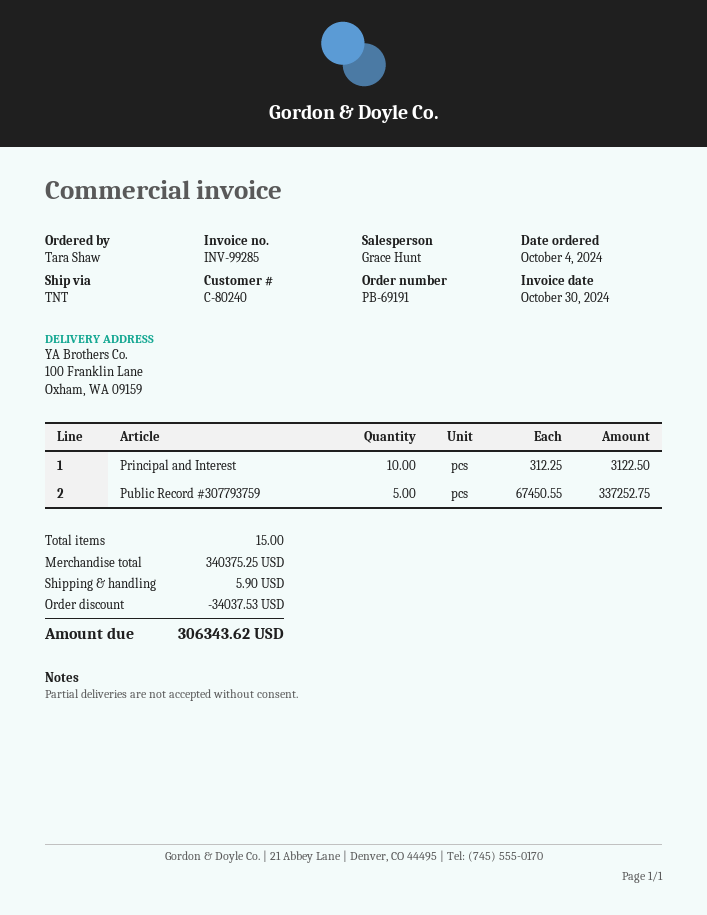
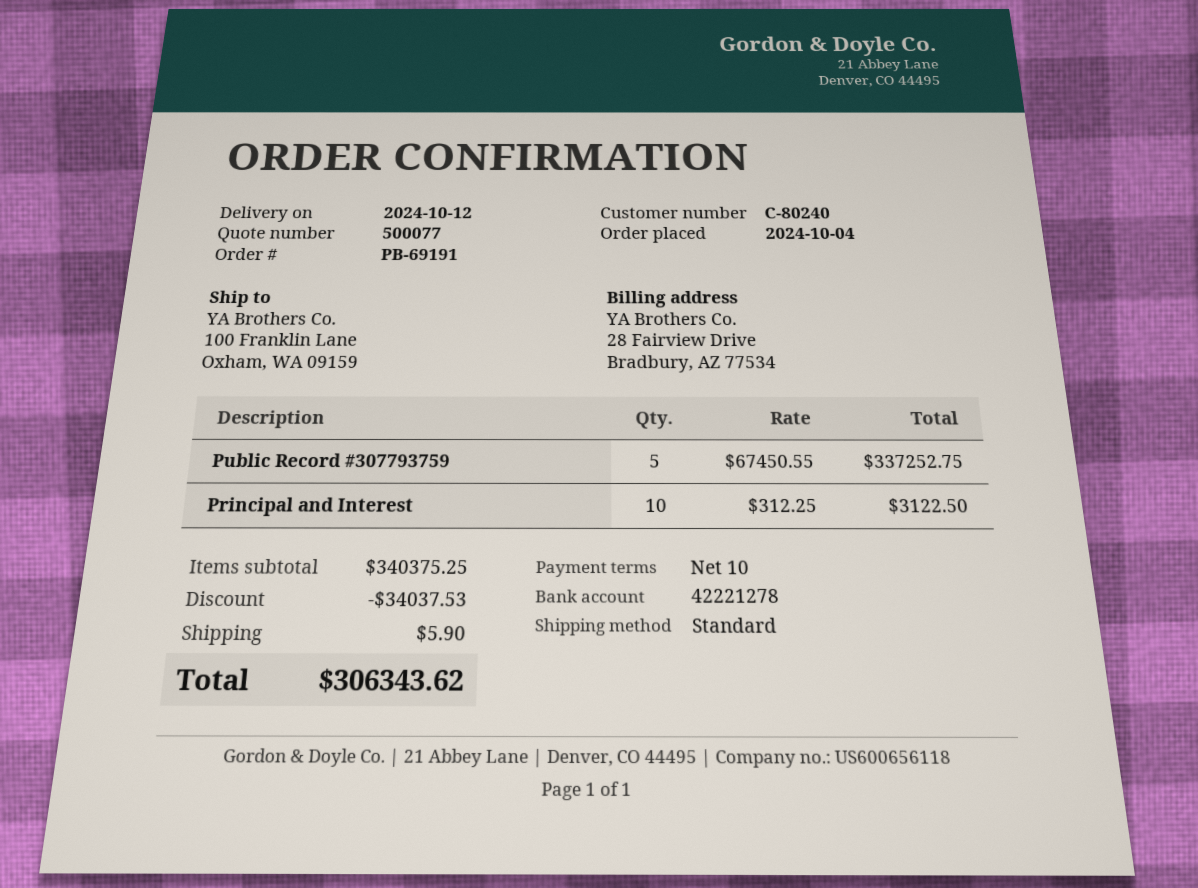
shipping method: TNT -> standard

